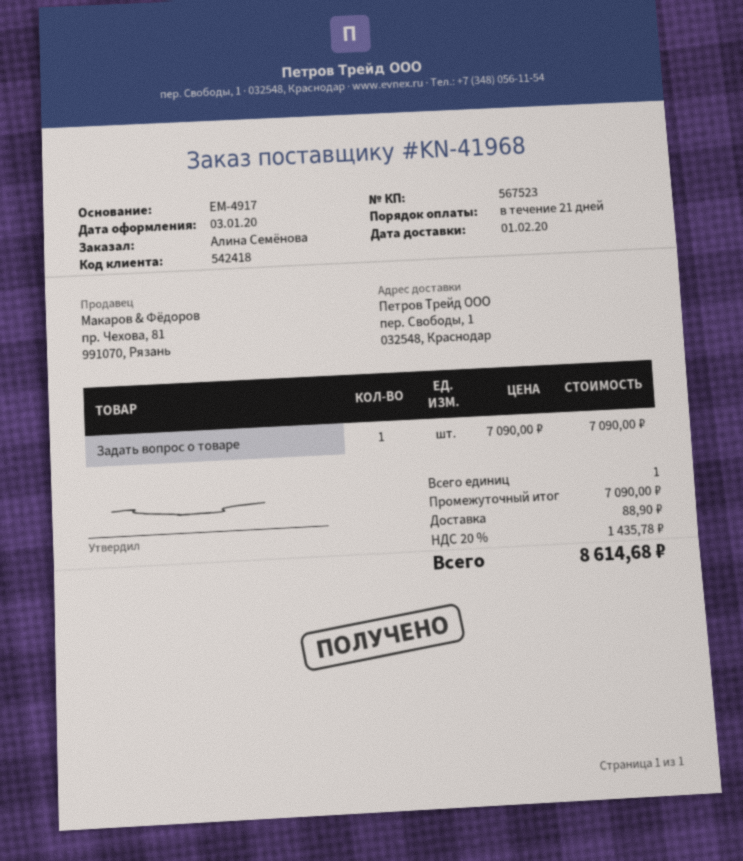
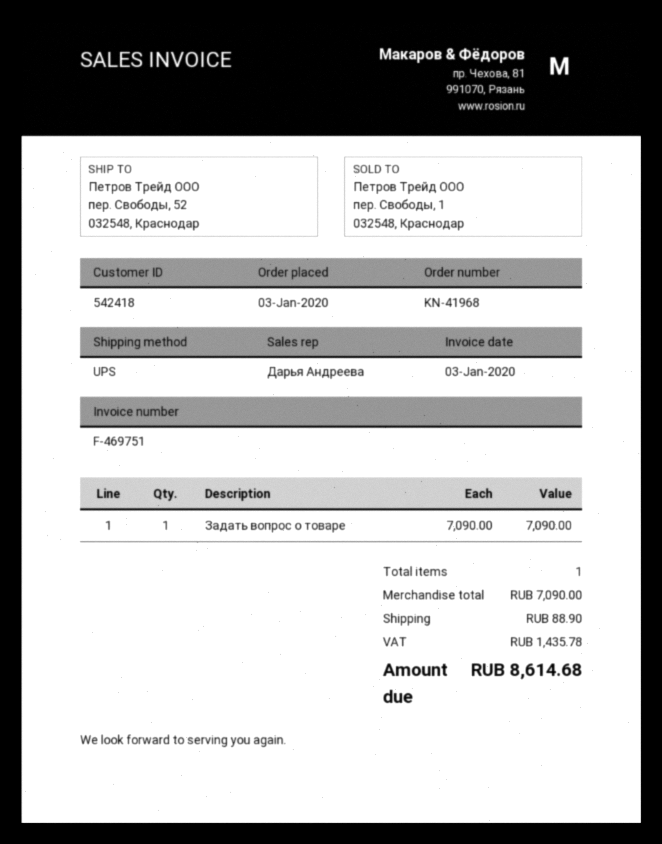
ship to: пер. Свободы, 1, 032548, Краснодар -> пер. Свободы, 52, 032548, Краснодар

